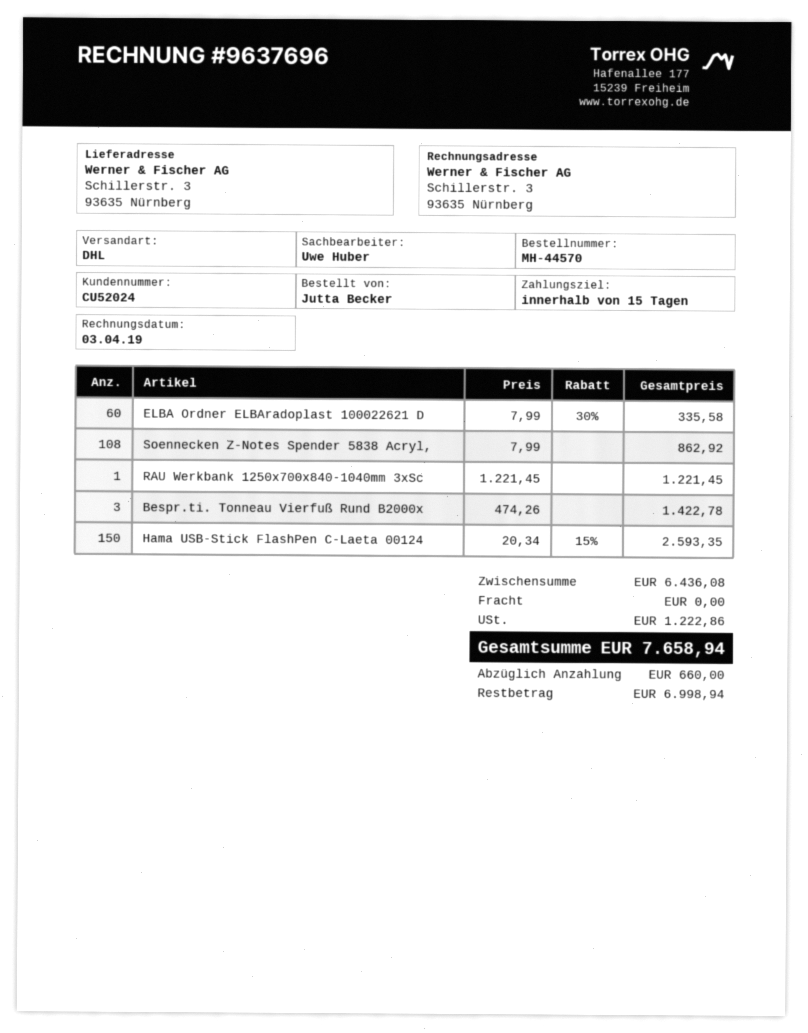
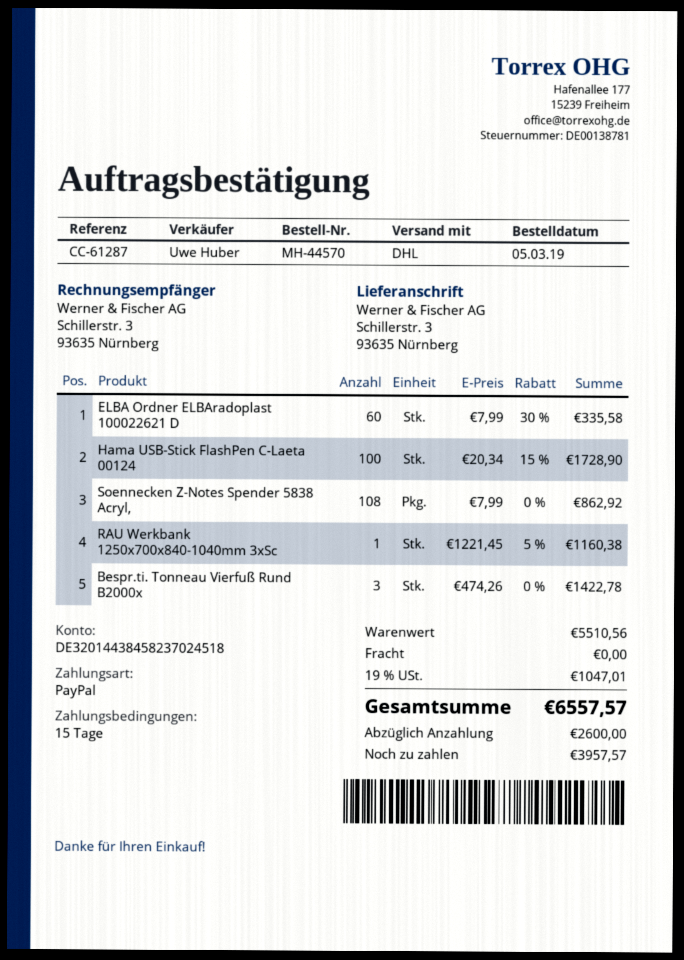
RAU Werkbank 1250x700x840-1040mm 3xSc: 1 x 1221.45 = 1221.45 -> 1 x 1221.45 - 5% = 1160.38
Hama USB-Stick FlashPen C-Laeta 00124: 150 x 20.34 - 15% = 2593.35 -> 100 x 20.34 - 15% = 1728.90
subtotal: 6436.08 -> 5510.56
tax: 1222.86 -> 1047.01
total: 7658.94 -> 6557.57
deposit: 660.00 -> 2600.00
balance: 6998.94 -> 3957.57

